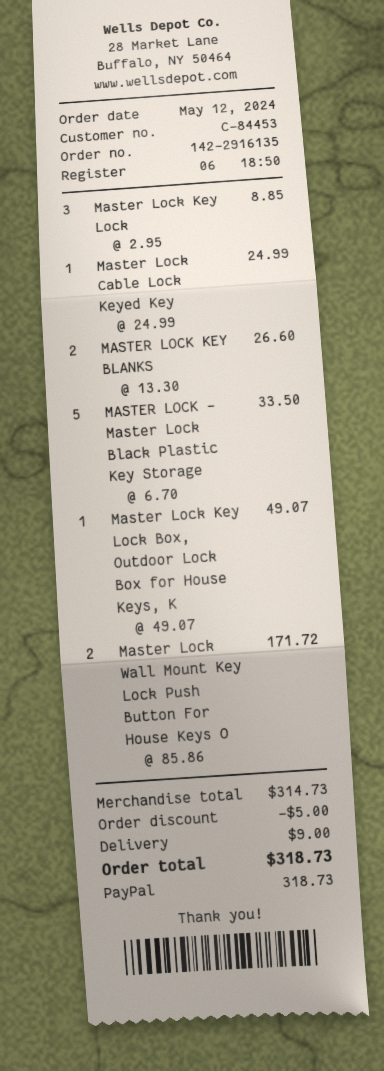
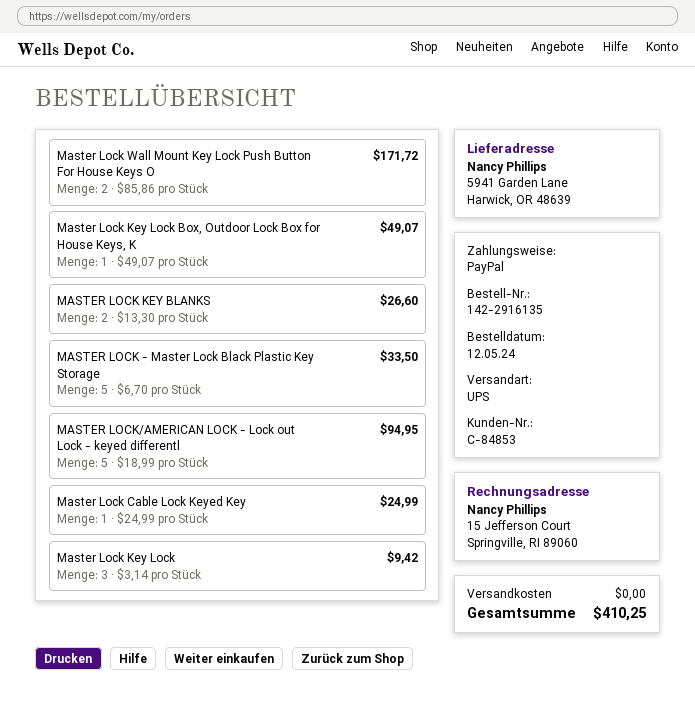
customer number: C-84453 -> C-84853
Master Lock Key Lock: 3 x 2.95 = 8.85 -> 3 x 3.14 = 9.42
MASTER LOCK/AMERICAN LOCK - Lock out Lock - keyed differentl: none -> 5 x 18.99 = 94.95
discount: 5.00 -> none
shipping: 9.00 -> 0.00
total: 318.73 -> 410.25

